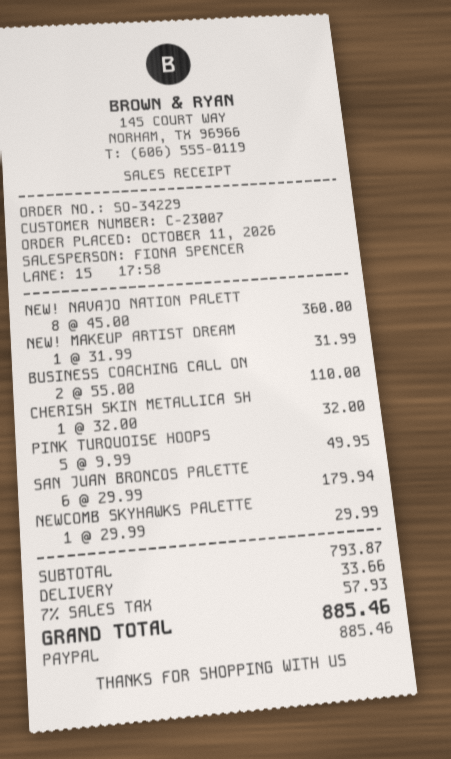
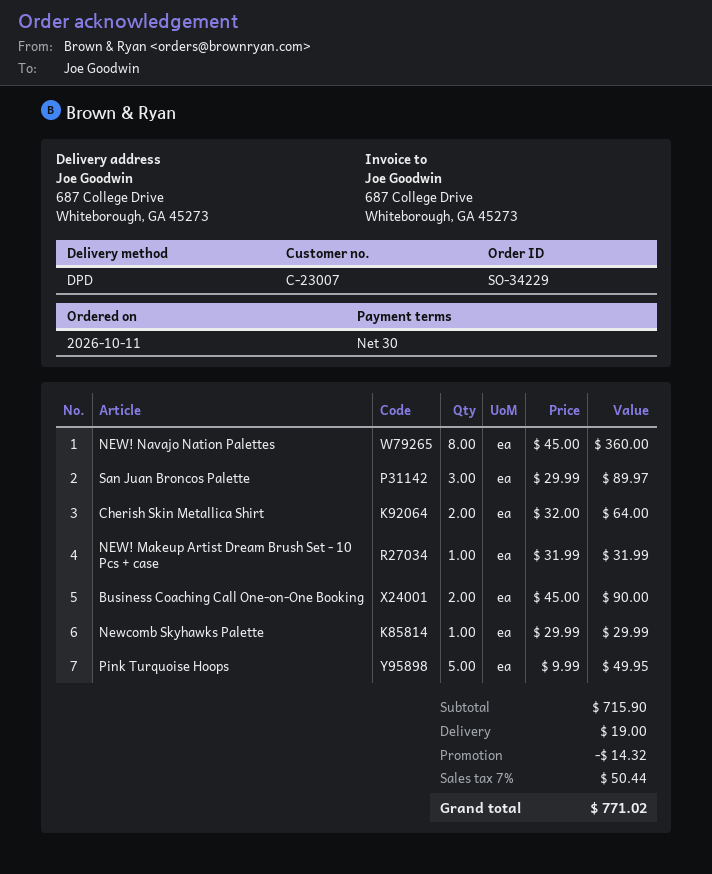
BUSINESS COACHING CALL ON: 2 x 55.00 = 110.00 -> 2 x 45.00 = 90.00
CHERISH SKIN METALLICA SH: 1 x 32.00 = 32.00 -> 2 x 32.00 = 64.00
SAN JUAN BRONCOS PALETTE: 6 x 29.99 = 179.94 -> 3 x 29.99 = 89.97
subtotal: 793.87 -> 715.90
discount: none -> 14.32
shipping: 33.66 -> 19.00
tax: 7% = 57.93 -> 7% = 50.44
total: 885.46 -> 771.02

